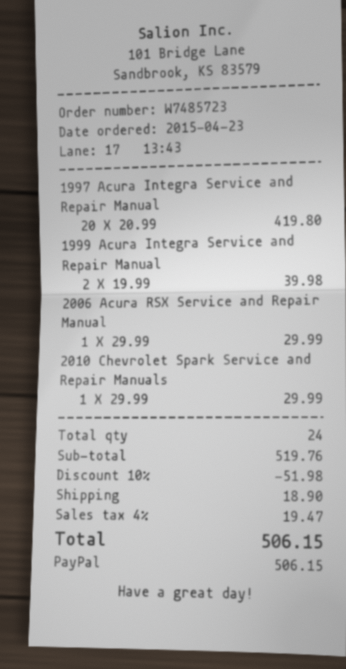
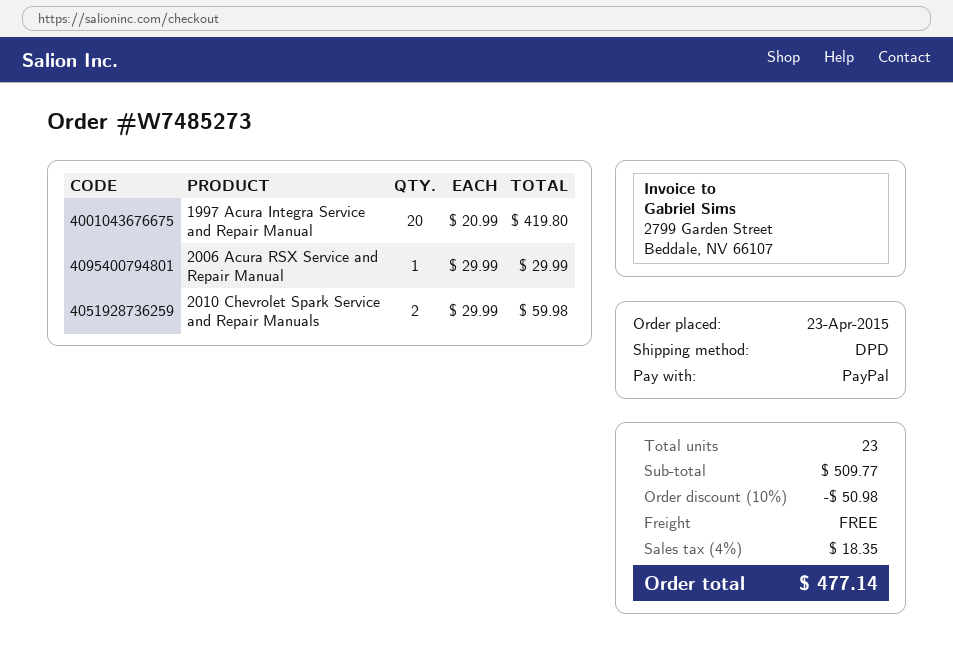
order number: W7485723 -> W7485273
1999 Acura Integra Service and Repair Manual: 2 x 19.99 = 39.98 -> none
2010 Chevrolet Spark Service and Repair Manuals: 1 x 29.99 = 29.99 -> 2 x 29.99 = 59.98
total quantity: 24 -> 23
subtotal: 519.76 -> 509.77
discount: 10% = 51.98 -> 10% = 50.98
shipping: 18.90 -> 0.00
tax: 4% = 19.47 -> 4% = 18.35
total: 506.15 -> 477.14

